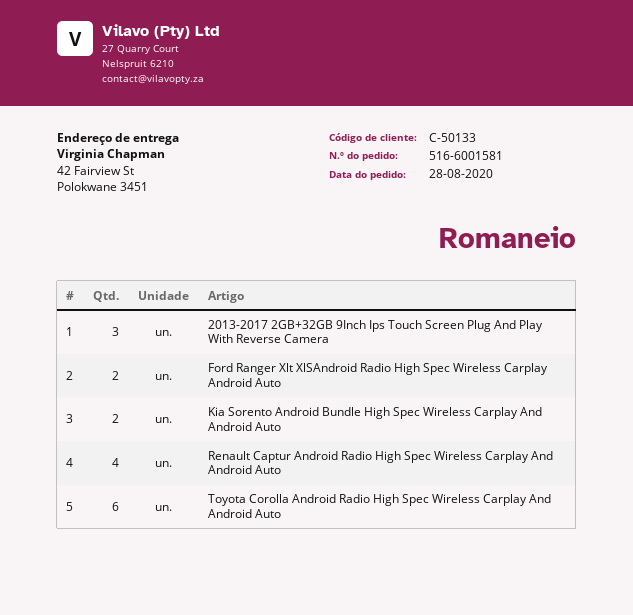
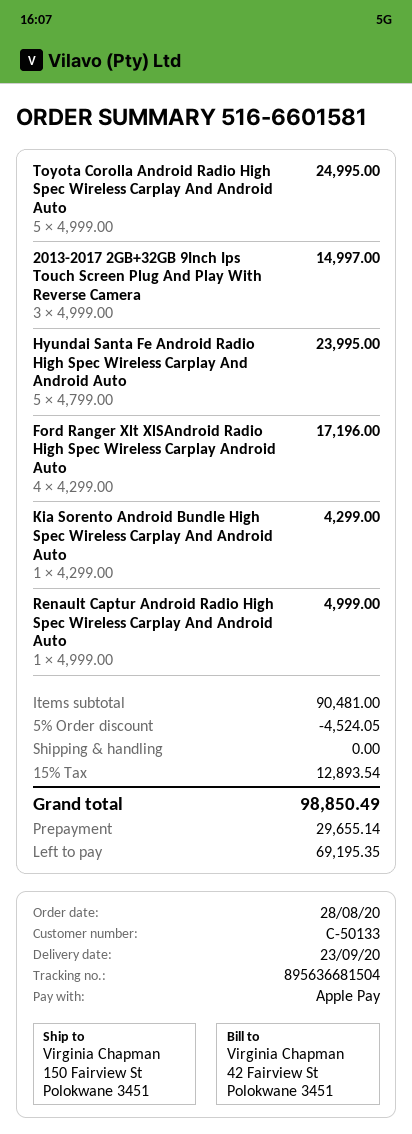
order number: 516-6001581 -> 516-6601581
ship to: 42 Fairview St, Polokwane 3451 -> 150 Fairview St, Polokwane 3451
Ford Ranger Xlt XlSAndroid Radio High Spec Wireless Carplay Android Auto: 2 -> 4
Kia Sorento Android Bundle High Spec Wireless Carplay And Android Auto: 2 -> 1
Renault Captur Android Radio High Spec Wireless Carplay And Android Auto: 4 -> 1
Toyota Corolla Android Radio High Spec Wireless Carplay And Android Auto: 6 -> 5
Hyundai Santa Fe Android Radio High Spec Wireless Carplay And Android Auto: none -> 5

